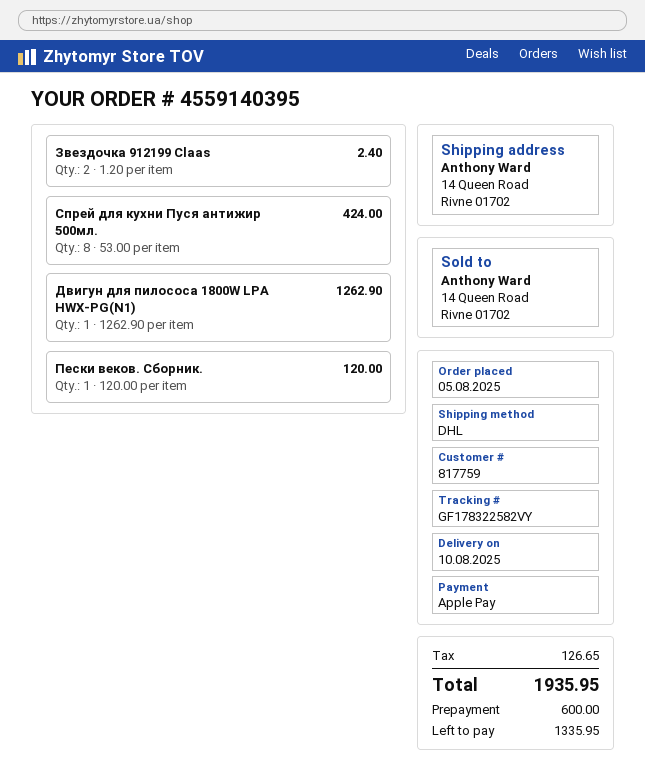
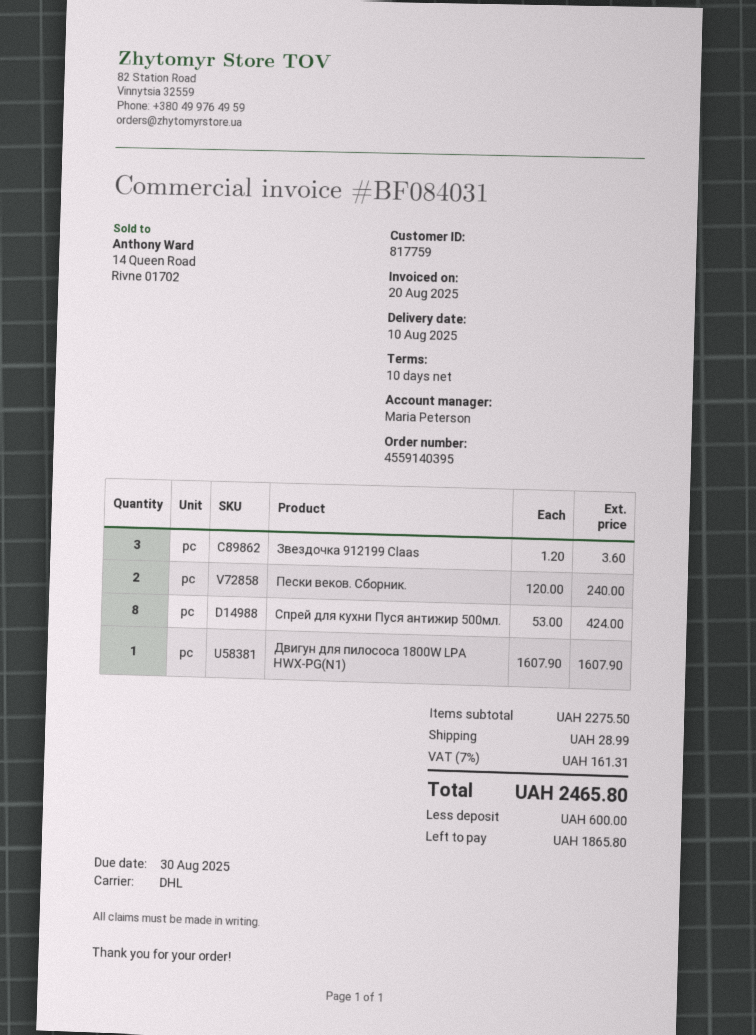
Звездочка 912199 Claas: 2 x 1.20 = 2.40 -> 3 x 1.20 = 3.60
Двигун для пилососа 1800W LPA HWX-PG(N1): 1 x 1262.90 = 1262.90 -> 1 x 1607.90 = 1607.90
Пески веков. Сборник.: 1 x 120.00 = 120.00 -> 2 x 120.00 = 240.00
shipping: none -> 28.99
tax: 126.65 -> 161.31
total: 1935.95 -> 2465.80
balance: 1335.95 -> 1865.80

